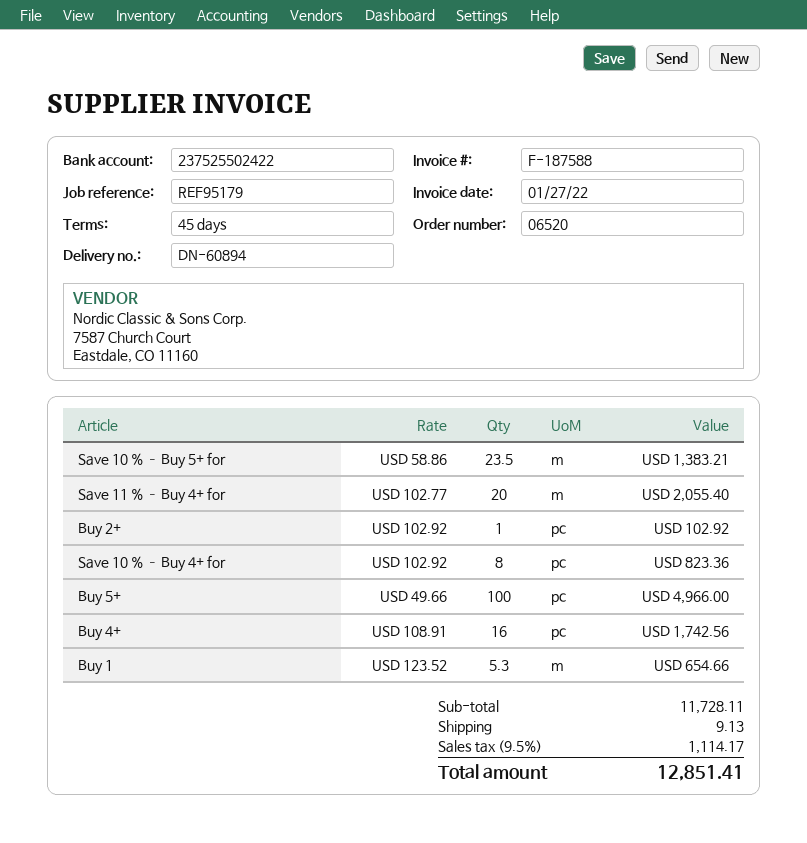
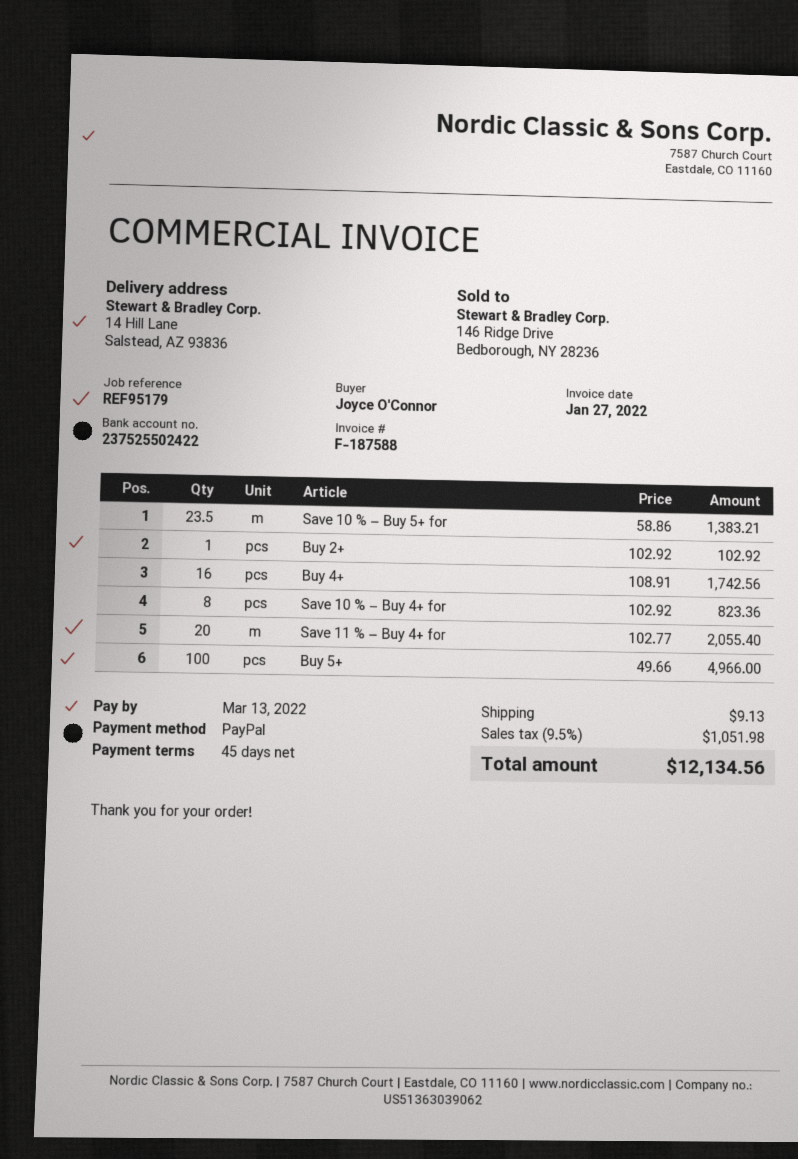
Buy 1: 5.3 x 123.52 = 654.66 -> none
tax: 9.5% = 1114.17 -> 9.5% = 1051.98
total: 12851.41 -> 12134.56

